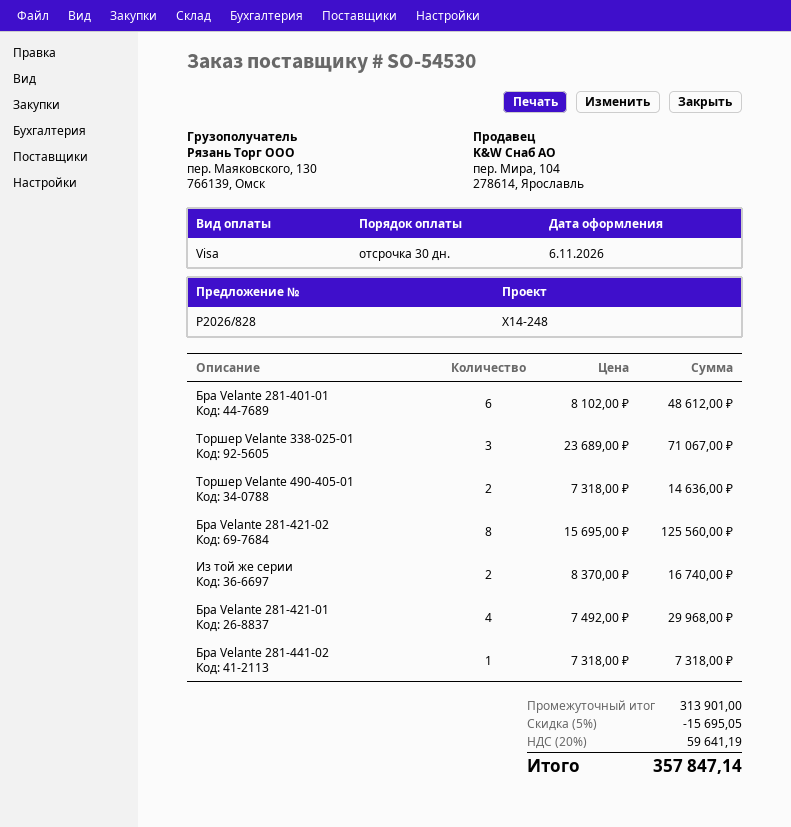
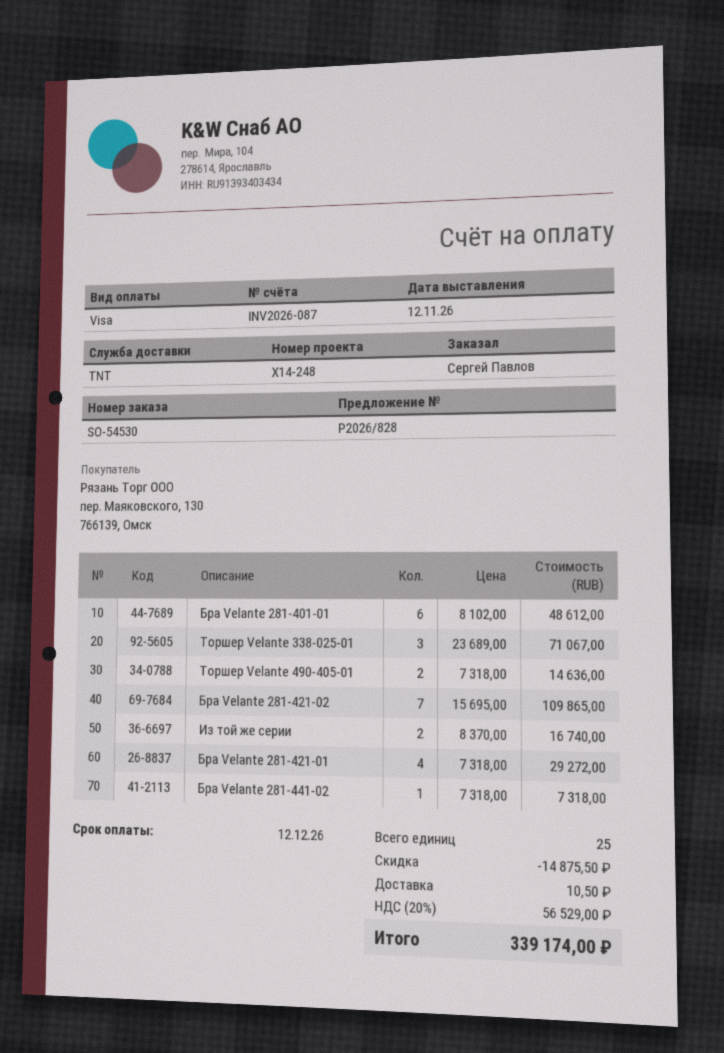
Бра Velante 281-421-02: 8 x 15695.00 = 125560.00 -> 7 x 15695.00 = 109865.00
Бра Velante 281-421-01: 4 x 7492.00 = 29968.00 -> 4 x 7318.00 = 29272.00
discount: 15695.05 -> 14875.50
shipping: none -> 10.50
tax: 20% = 59641.19 -> 20% = 56529.00
total: 357847.14 -> 339174.00

